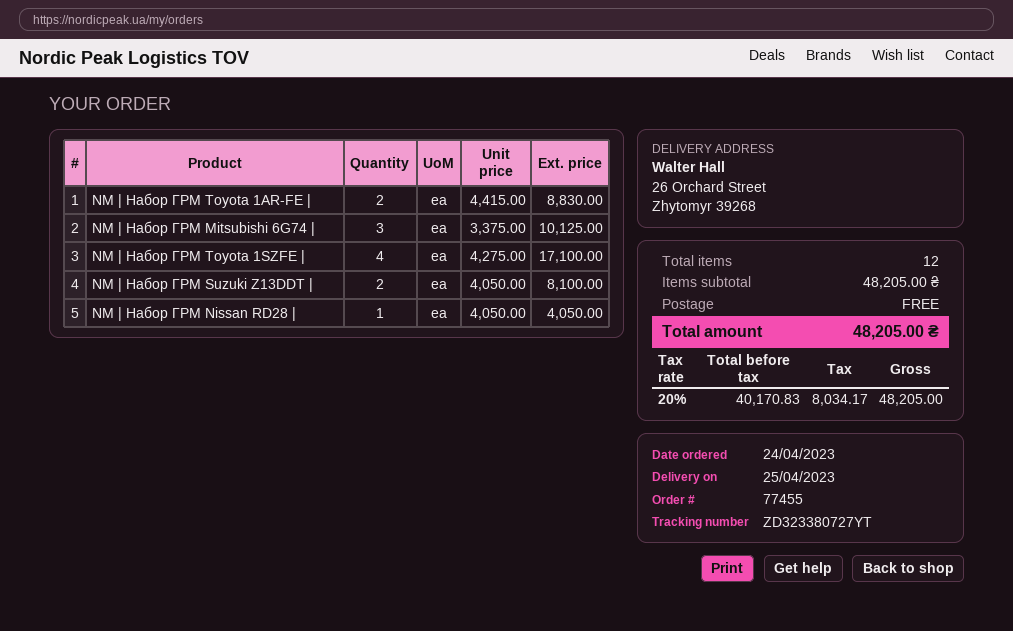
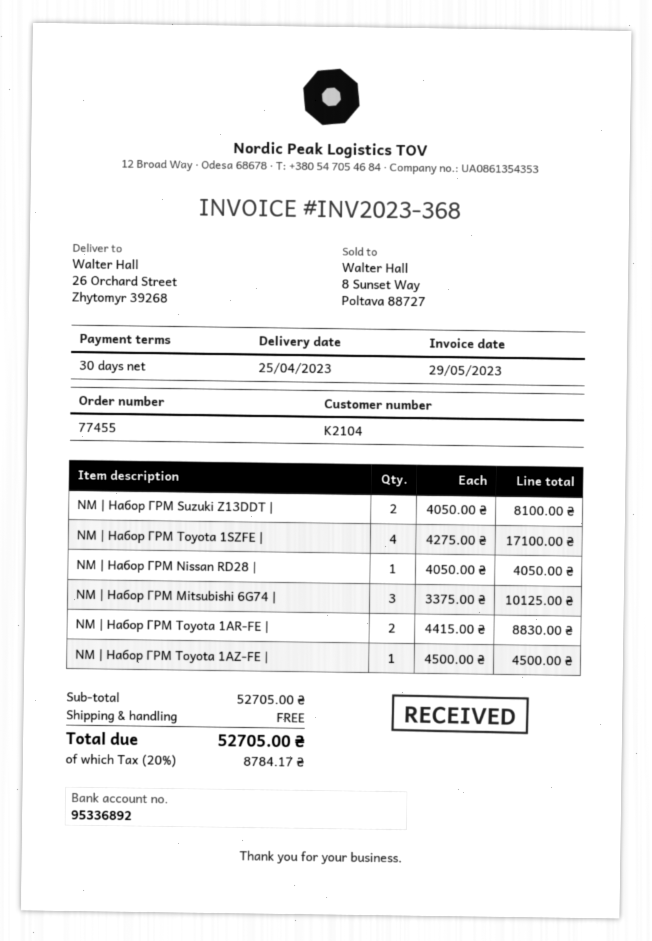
NM | Набор ГРМ Toyota 1AZ-FE |: none -> 1 x 4500.00 = 4500.00
subtotal: 48205.00 -> 52705.00
tax: 20% = 8034.17 -> 20% = 8784.17
total: 48205.00 -> 52705.00

